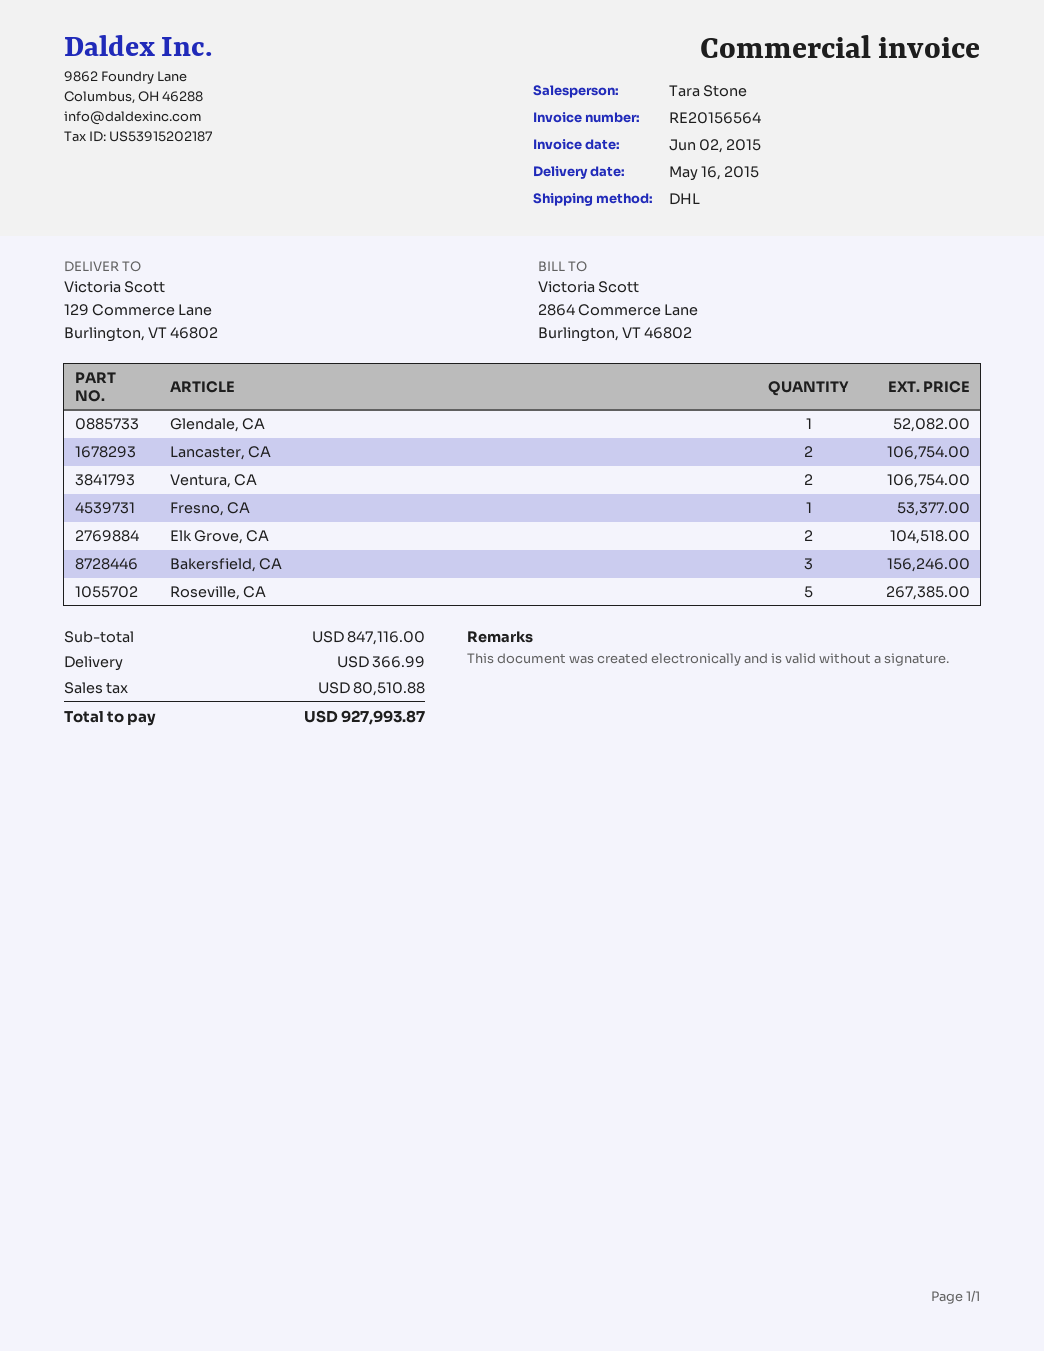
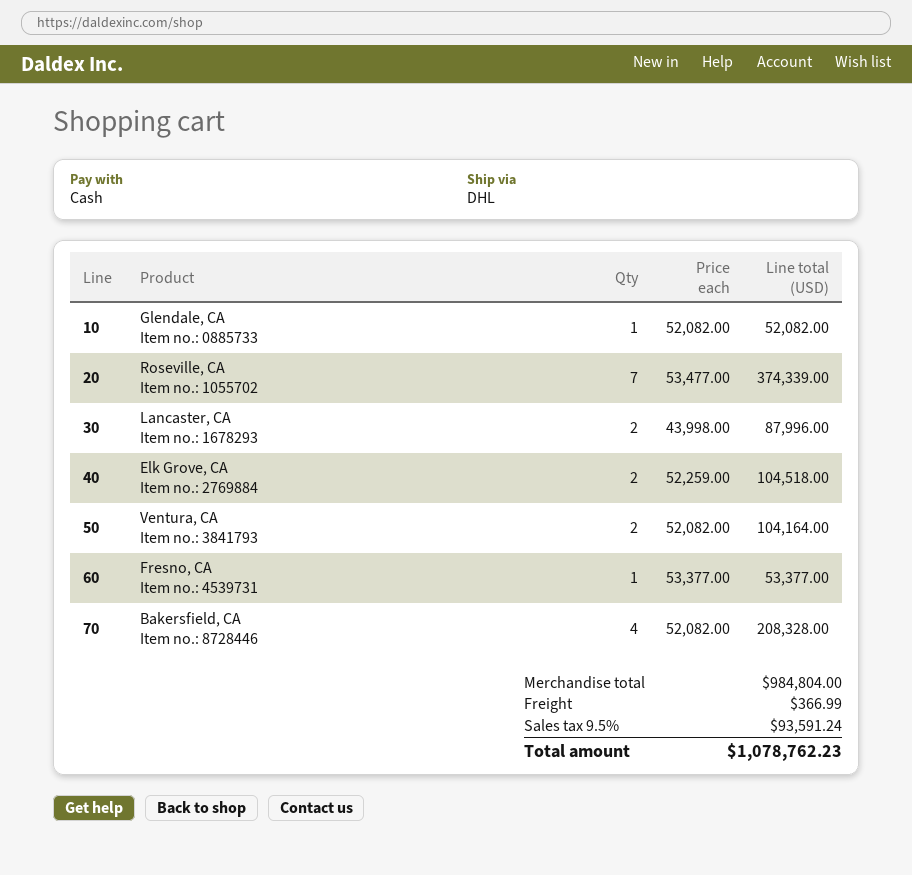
Lancaster, CA: 2 for 106754.00 -> 2 for 87996.00
Ventura, CA: 2 for 106754.00 -> 2 for 104164.00
Bakersfield, CA: 3 for 156246.00 -> 4 for 208328.00
Roseville, CA: 5 for 267385.00 -> 7 for 374339.00
subtotal: 847116.00 -> 984804.00
tax: 80510.88 -> 93591.24
total: 927993.87 -> 1078762.23

